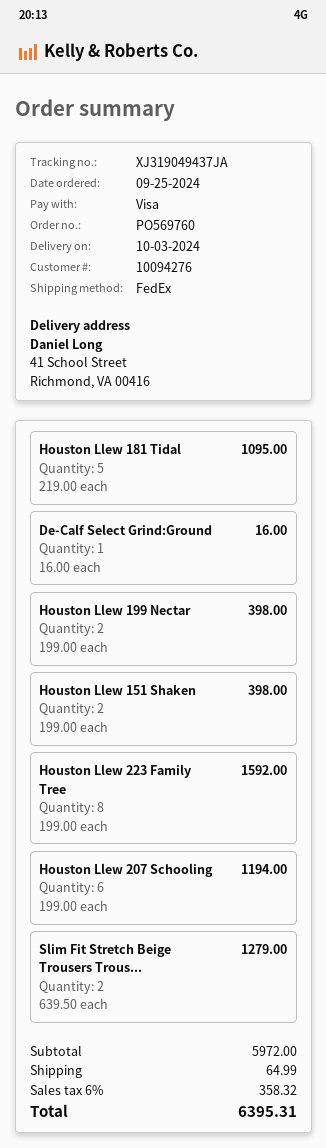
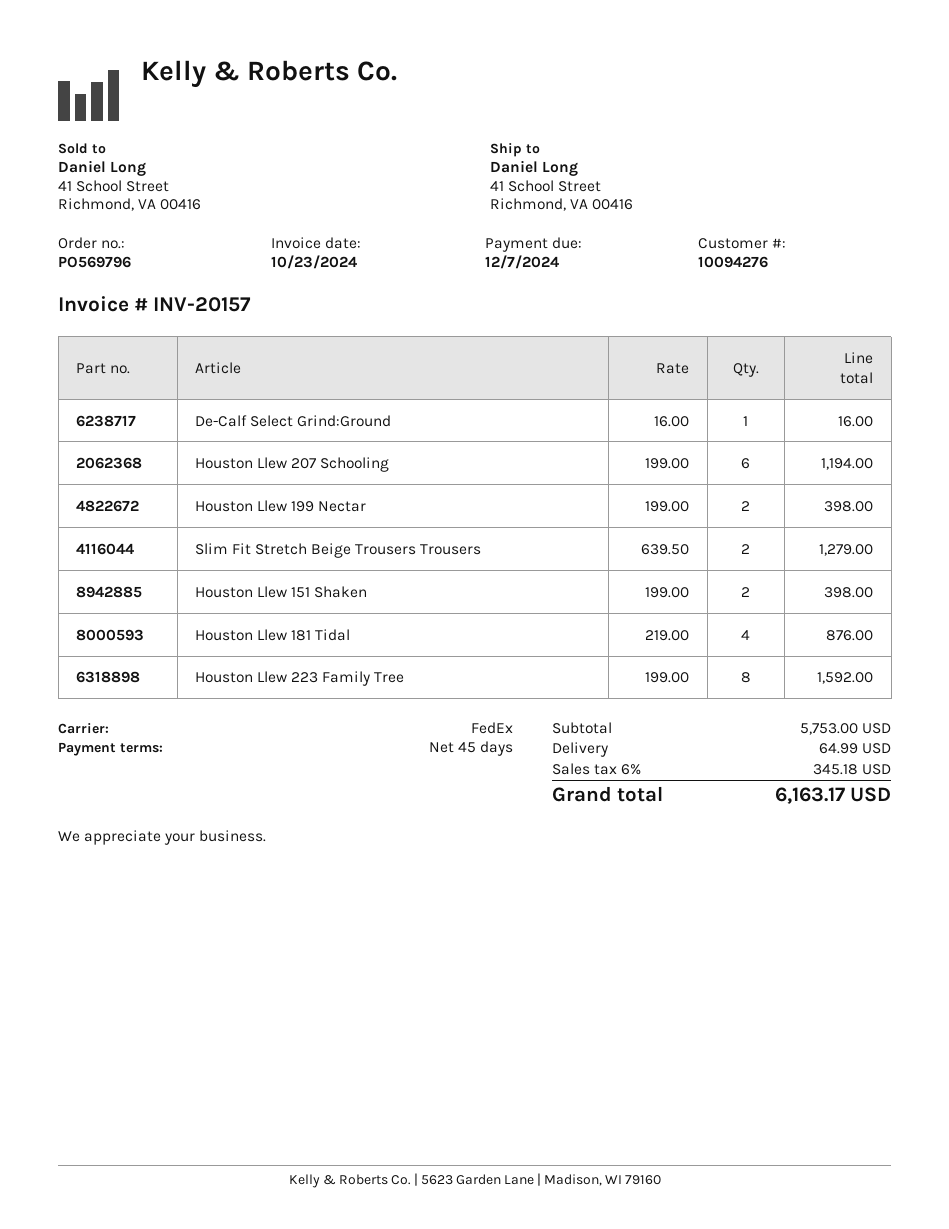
order number: PO569760 -> PO569796
Houston Llew 181 Tidal: 5 x 219.00 = 1095.00 -> 4 x 219.00 = 876.00
subtotal: 5972.00 -> 5753.00
tax: 6% = 358.32 -> 6% = 345.18
total: 6395.31 -> 6163.17

